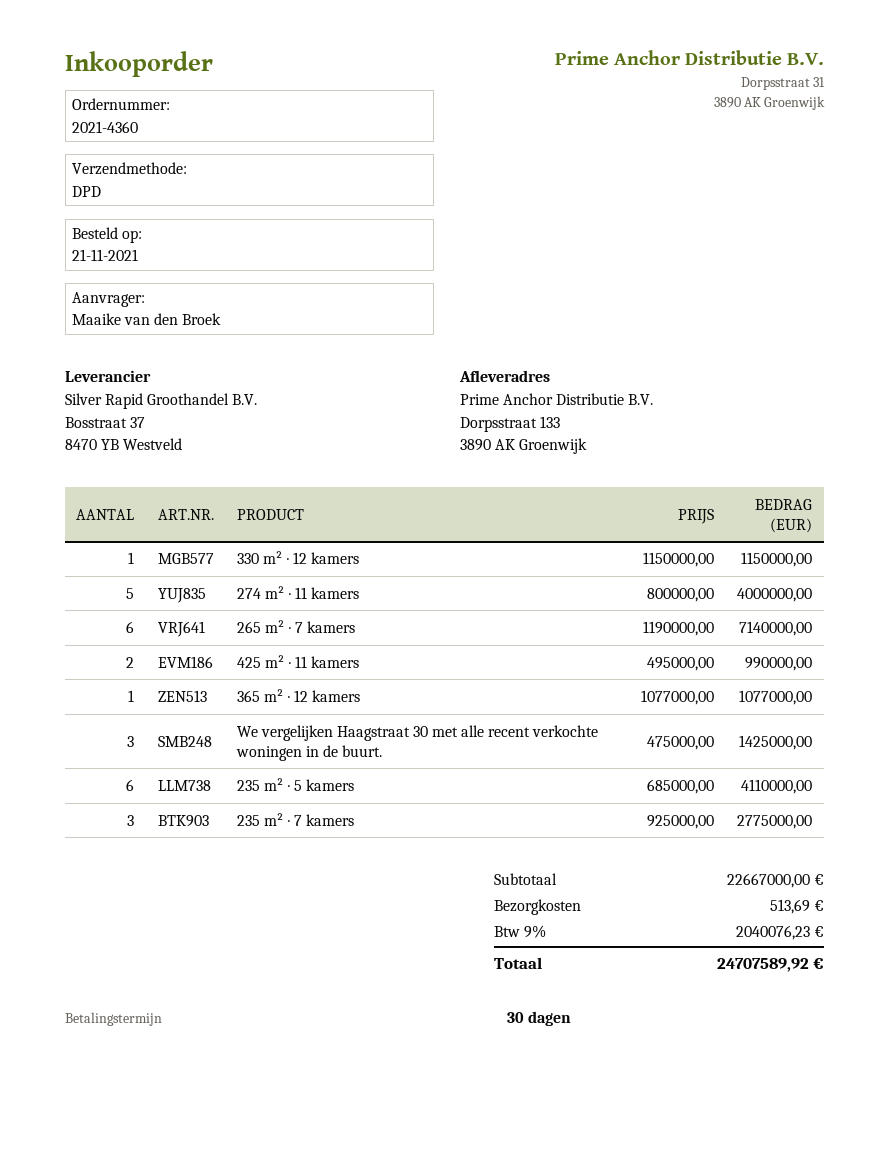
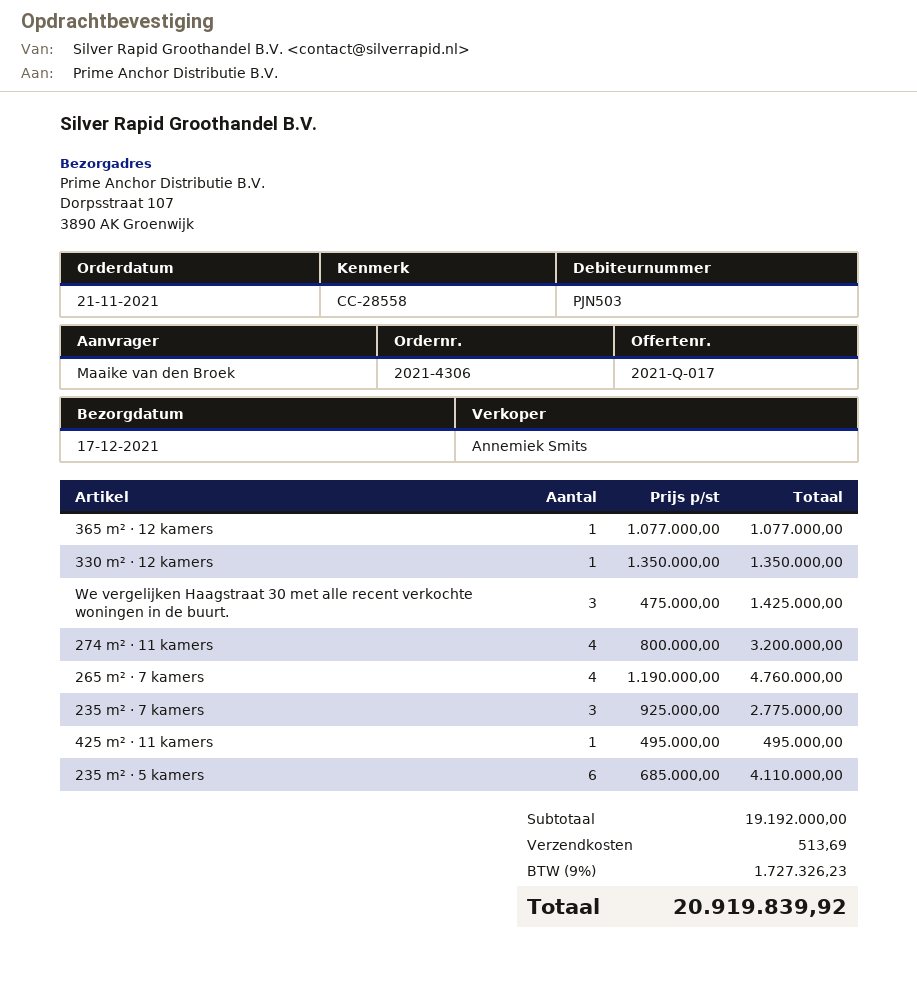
order number: 2021-4360 -> 2021-4306
ship to: Dorpsstraat 133, 3890 AK Groenwijk -> Dorpsstraat 107, 3890 AK Groenwijk
330 m² · 12 kamers: 1 x 1150000.00 = 1150000.00 -> 1 x 1350000.00 = 1350000.00
274 m² · 11 kamers: 5 x 800000.00 = 4000000.00 -> 4 x 800000.00 = 3200000.00
265 m² · 7 kamers: 6 x 1190000.00 = 7140000.00 -> 4 x 1190000.00 = 4760000.00
425 m² · 11 kamers: 2 x 495000.00 = 990000.00 -> 1 x 495000.00 = 495000.00
subtotal: 22667000.00 -> 19192000.00
tax: 9% = 2040076.23 -> 9% = 1727326.23
total: 24707589.92 -> 20919839.92

